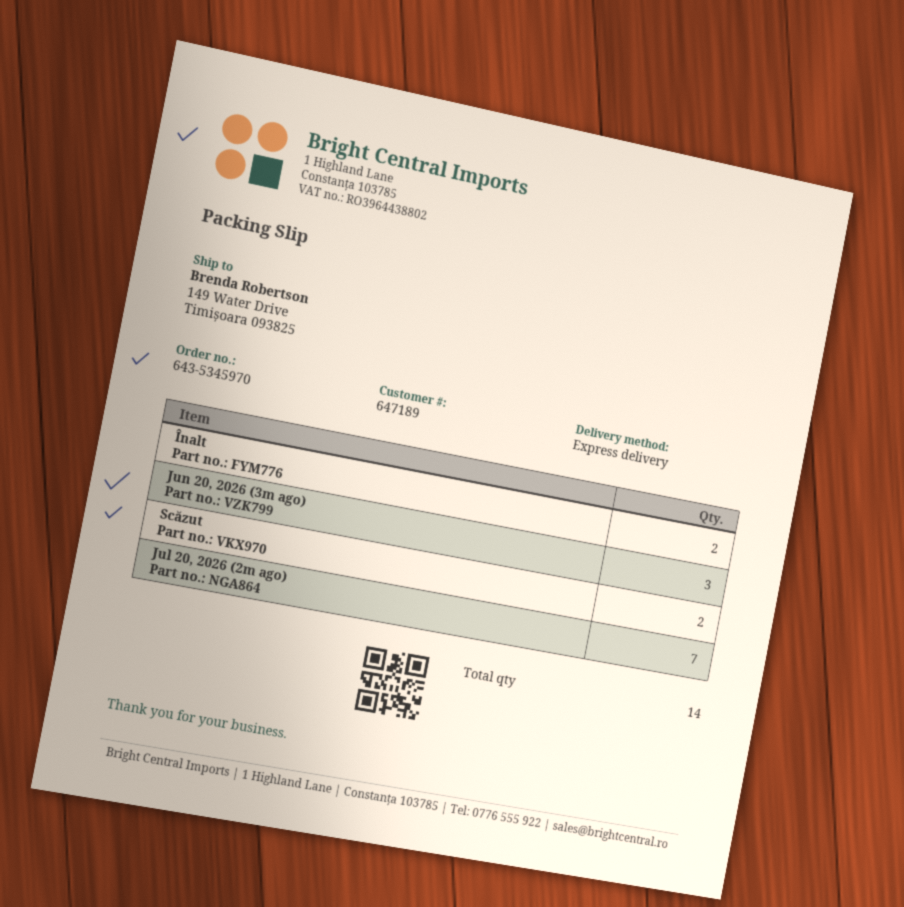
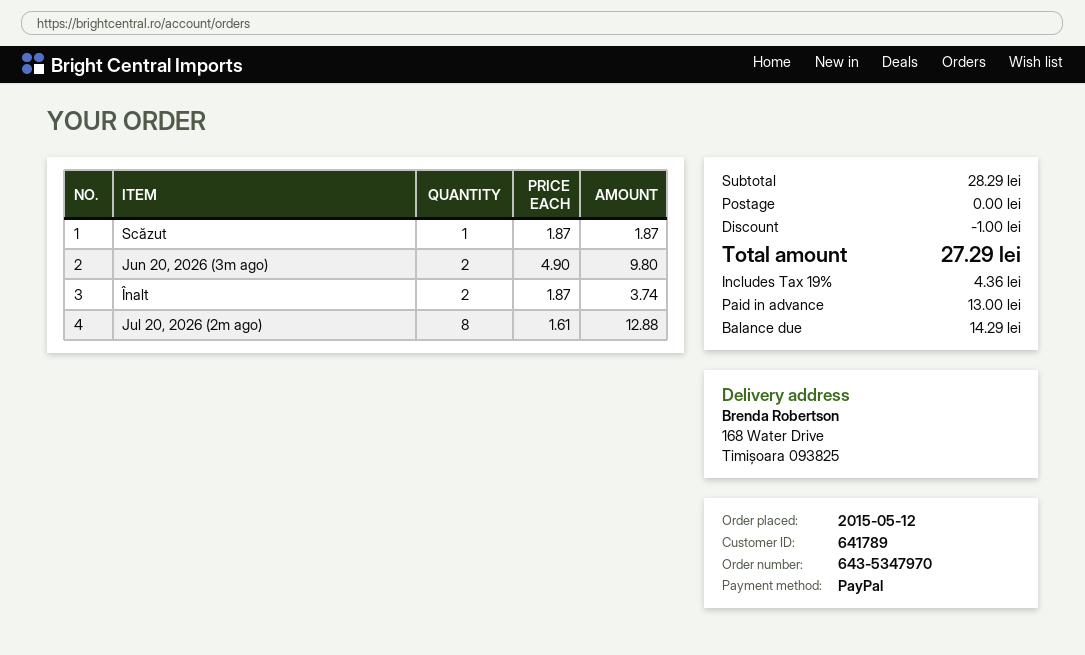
order number: 643-5345970 -> 643-5347970
customer number: 647189 -> 641789
ship to: 149 Water Drive, Timișoara 093825 -> 168 Water Drive, Timișoara 093825
Jun 20, 2026 (3m ago): 3 -> 2
Scăzut: 2 -> 1
Jul 20, 2026 (2m ago): 7 -> 8

